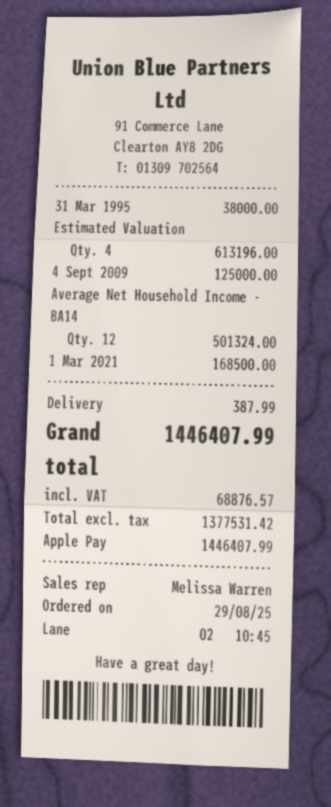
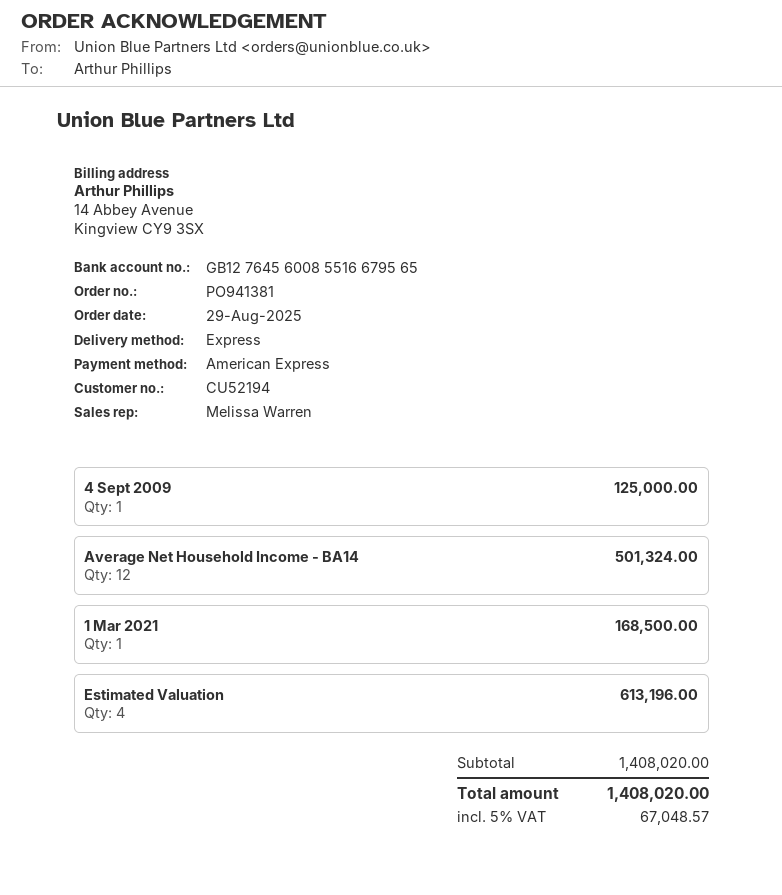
payment method: Apple Pay -> American Express
31 Mar 1995: 1 for 38000.00 -> none
shipping: 387.99 -> none
tax: 68876.57 -> 67048.57
total: 1446407.99 -> 1408020.00

